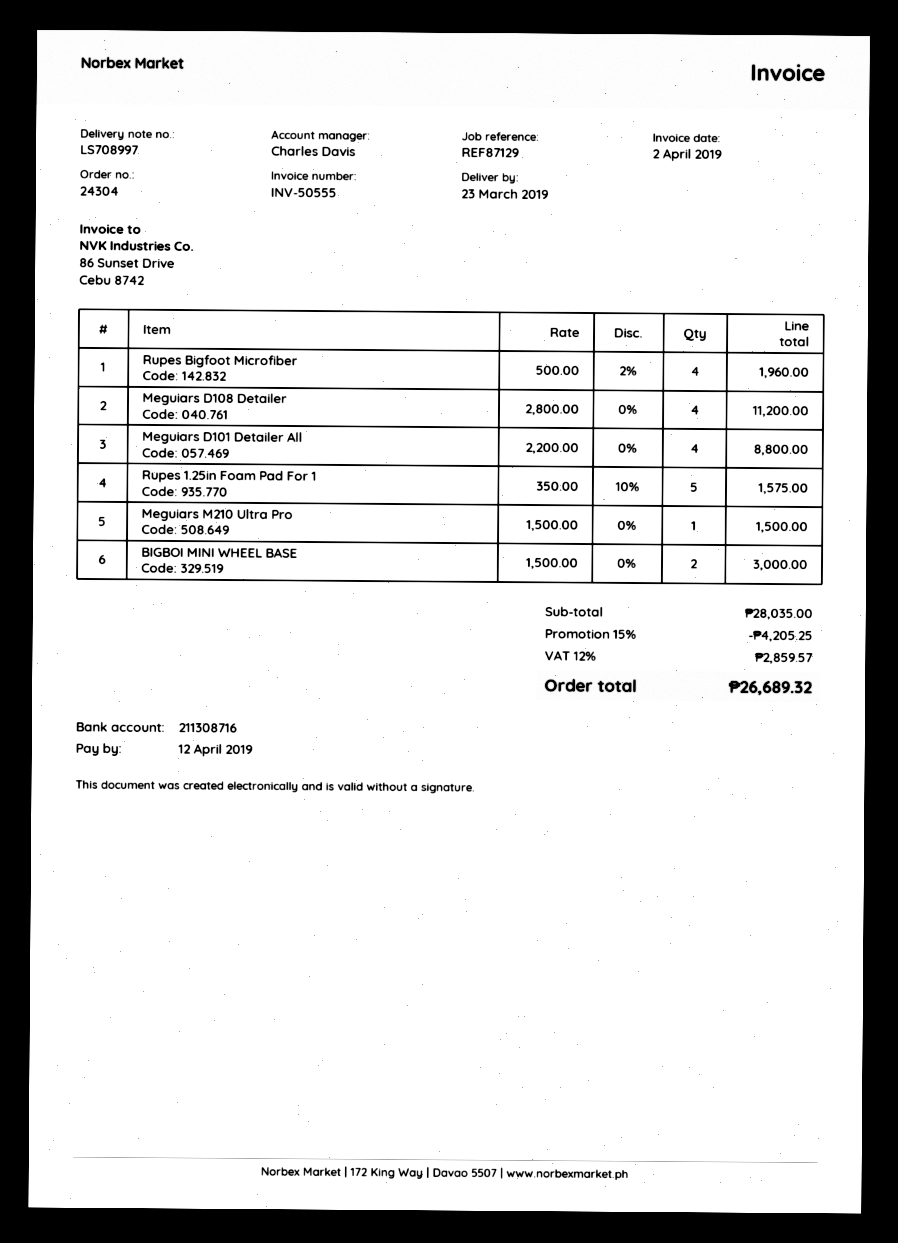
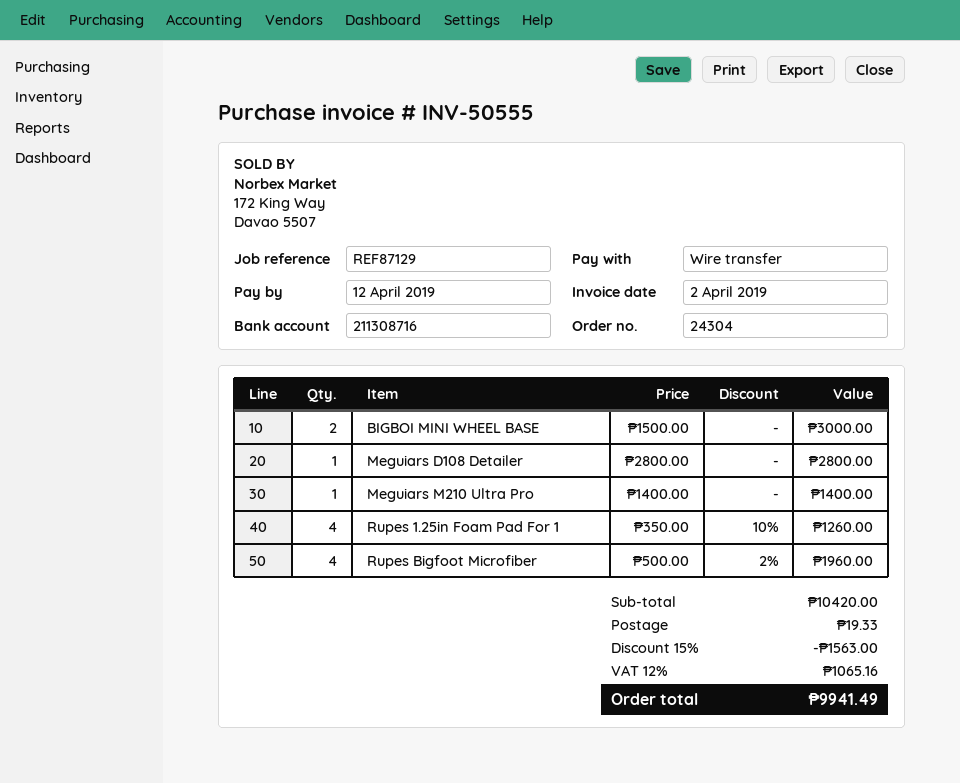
Meguiars D108 Detailer: 4 x 2800.00 = 11200.00 -> 1 x 2800.00 = 2800.00
Meguiars D101 Detailer All: 4 x 2200.00 = 8800.00 -> none
Rupes 1.25in Foam Pad For 1: 5 x 350.00 - 10% = 1575.00 -> 4 x 350.00 - 10% = 1260.00
Meguiars M210 Ultra Pro: 1 x 1500.00 = 1500.00 -> 1 x 1400.00 = 1400.00
subtotal: 28035.00 -> 10420.00
discount: 15% = 4205.25 -> 15% = 1563.00
shipping: none -> 19.33
tax: 12% = 2859.57 -> 12% = 1065.16
total: 26689.32 -> 9941.49

